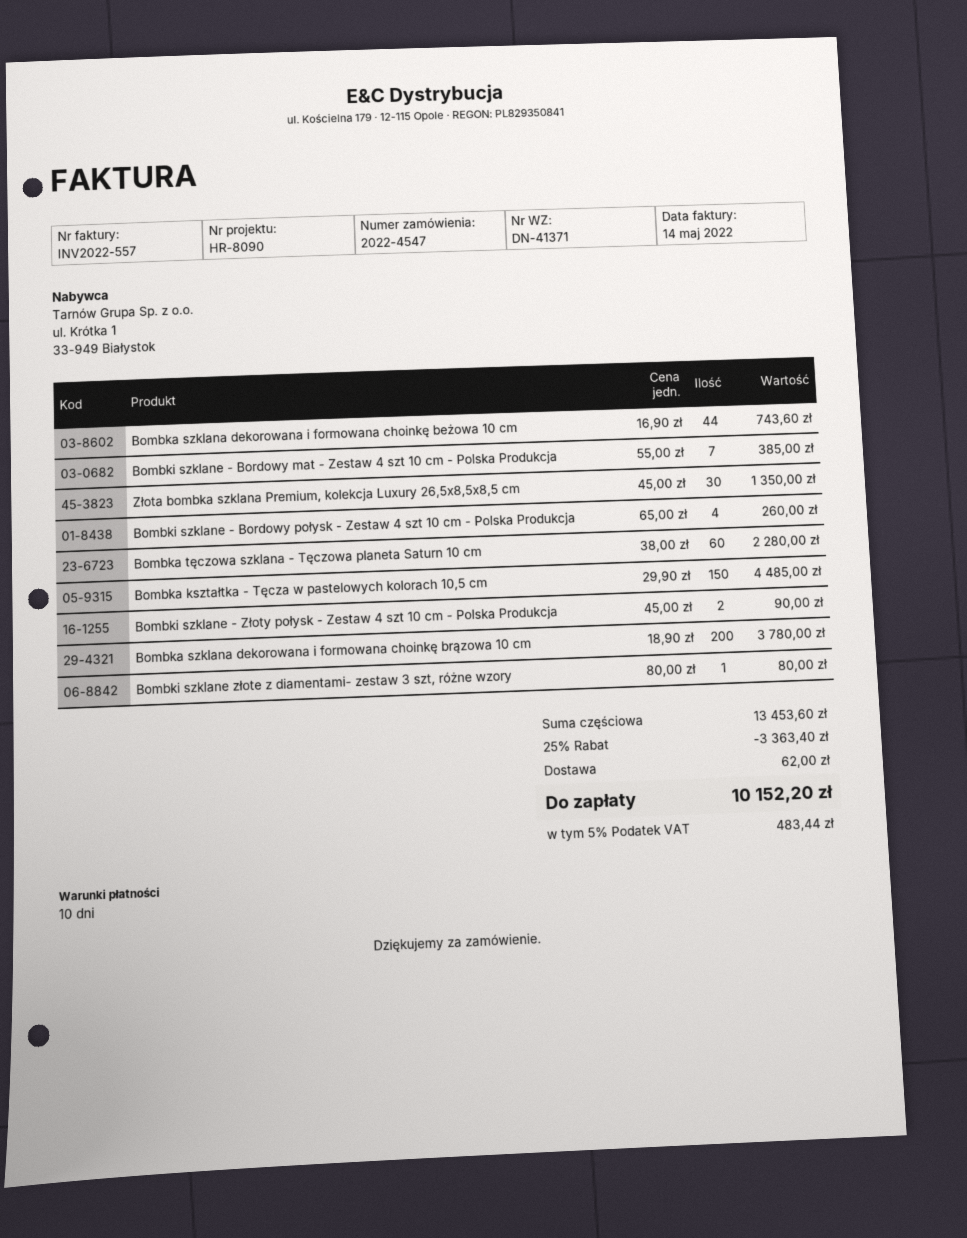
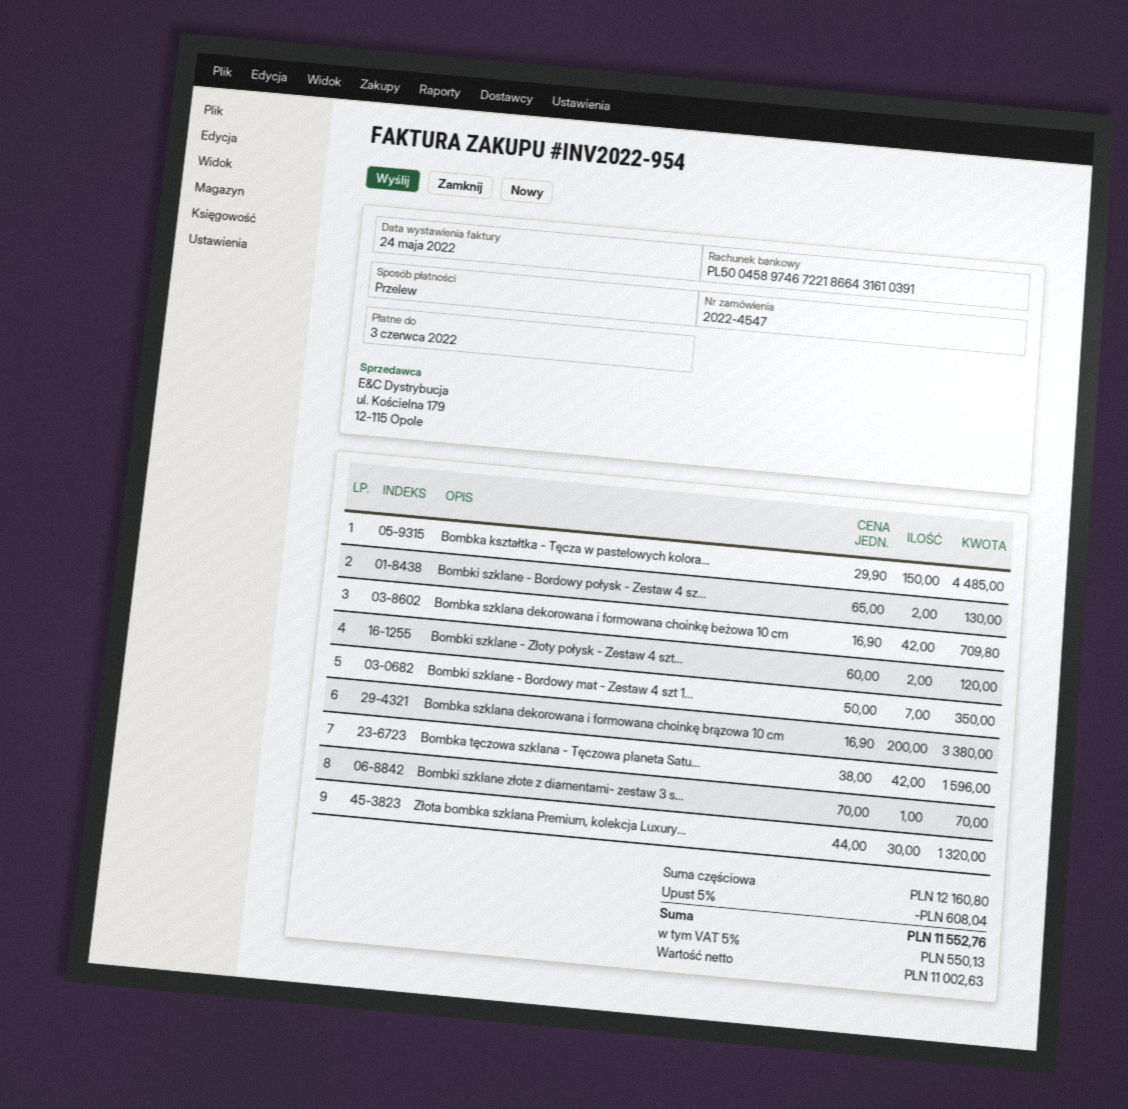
invoice number: INV2022-557 -> INV2022-954
invoice date: 2022-05-14 -> 2022-05-24
Bombka szklana dekorowana i formowana choinkę beżowa 10 cm: 44 x 16.90 = 743.60 -> 42 x 16.90 = 709.80
Bombki szklane - Bordowy mat - Zestaw 4 szt 10 cm - Polska Produkcja: 7 x 55.00 = 385.00 -> 7 x 50.00 = 350.00
Złota bombka szklana Premium, kolekcja Luxury 26,5x8,5x8,5 cm: 30 x 45.00 = 1350.00 -> 30 x 44.00 = 1320.00
Bombki szklane - Bordowy połysk - Zestaw 4 szt 10 cm - Polska Produkcja: 4 x 65.00 = 260.00 -> 2 x 65.00 = 130.00
Bombka tęczowa szklana - Tęczowa planeta Saturn 10 cm: 60 x 38.00 = 2280.00 -> 42 x 38.00 = 1596.00
Bombki szklane - Złoty połysk - Zestaw 4 szt 10 cm - Polska Produkcja: 2 x 45.00 = 90.00 -> 2 x 60.00 = 120.00
Bombka szklana dekorowana i formowana choinkę brązowa 10 cm: 200 x 18.90 = 3780.00 -> 200 x 16.90 = 3380.00
Bombki szklane złote z diamentami- zestaw 3 szt, różne wzory: 1 x 80.00 = 80.00 -> 1 x 70.00 = 70.00
subtotal: 13453.60 -> 12160.80
discount: 25% = 3363.40 -> 5% = 608.04
shipping: 62.00 -> none
tax: 5% = 483.44 -> 5% = 550.13
total: 10152.20 -> 11552.76

